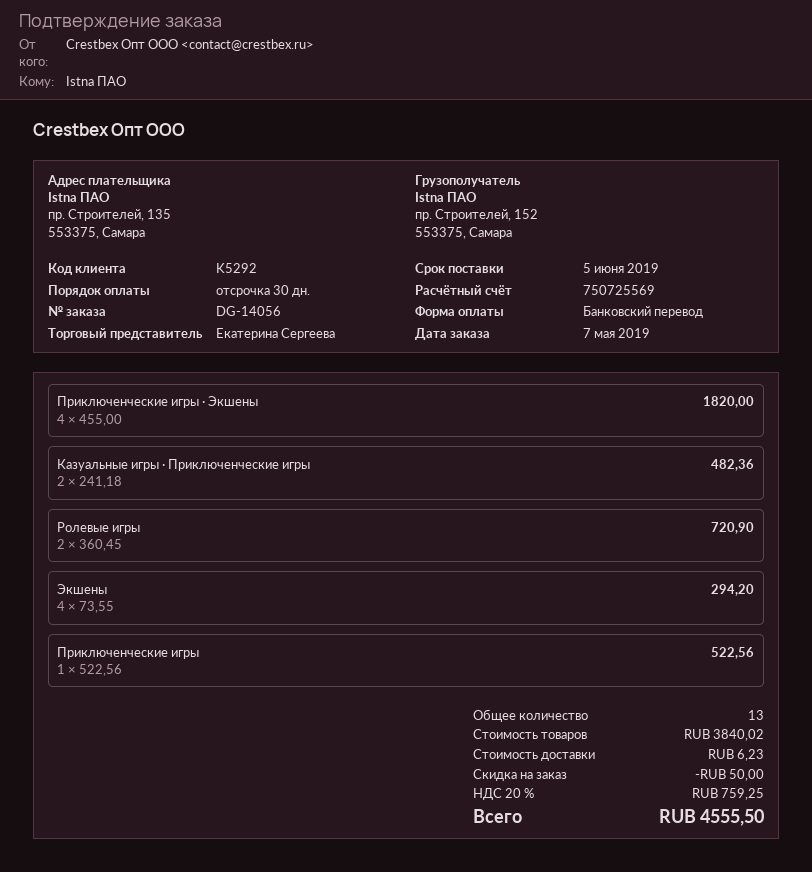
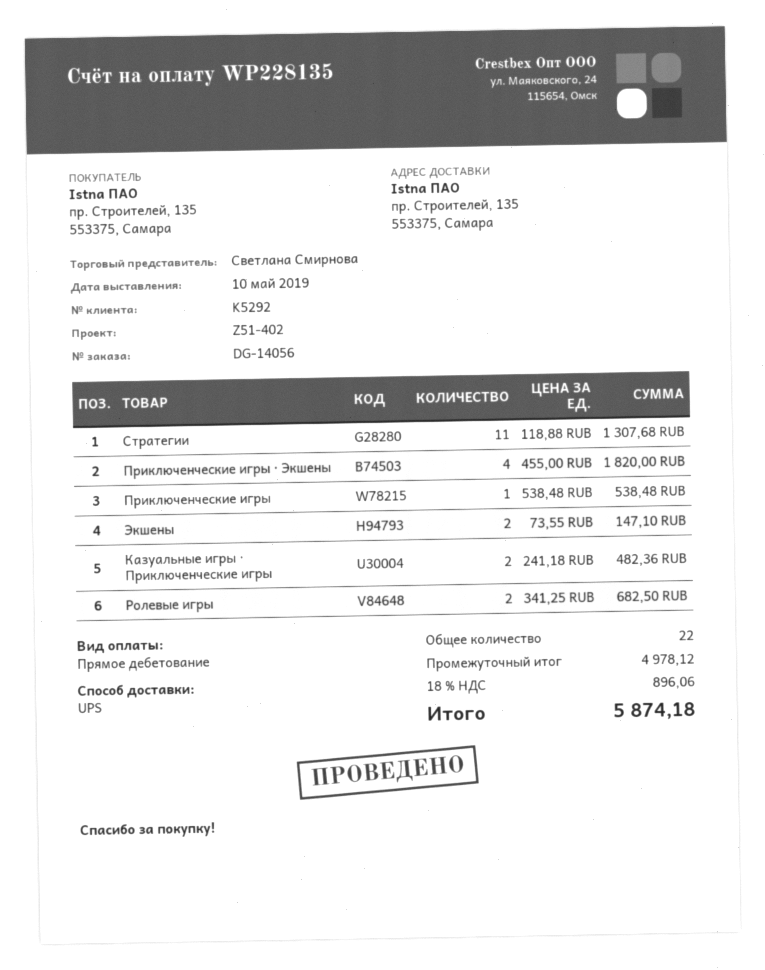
sales rep: Екатерина Сергеева -> Светлана Смирнова
payment method: bank transfer -> direct debit
ship to: пр. Строителей, 152, 553375, Самара -> пр. Строителей, 135, 553375, Самара
Ролевые игры: 2 x 360.45 = 720.90 -> 2 x 341.25 = 682.50
Экшены: 4 x 73.55 = 294.20 -> 2 x 73.55 = 147.10
Приключенческие игры: 1 x 522.56 = 522.56 -> 1 x 538.48 = 538.48
Стратегии: none -> 11 x 118.88 = 1307.68
total quantity: 13 -> 22
subtotal: 3840.02 -> 4978.12
discount: 50.00 -> none
shipping: 6.23 -> none
tax: 20% = 759.25 -> 18% = 896.06
total: 4555.50 -> 5874.18

